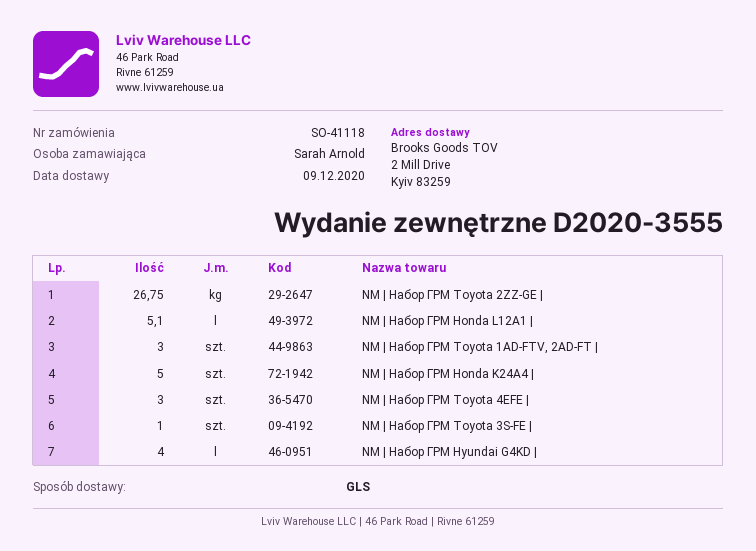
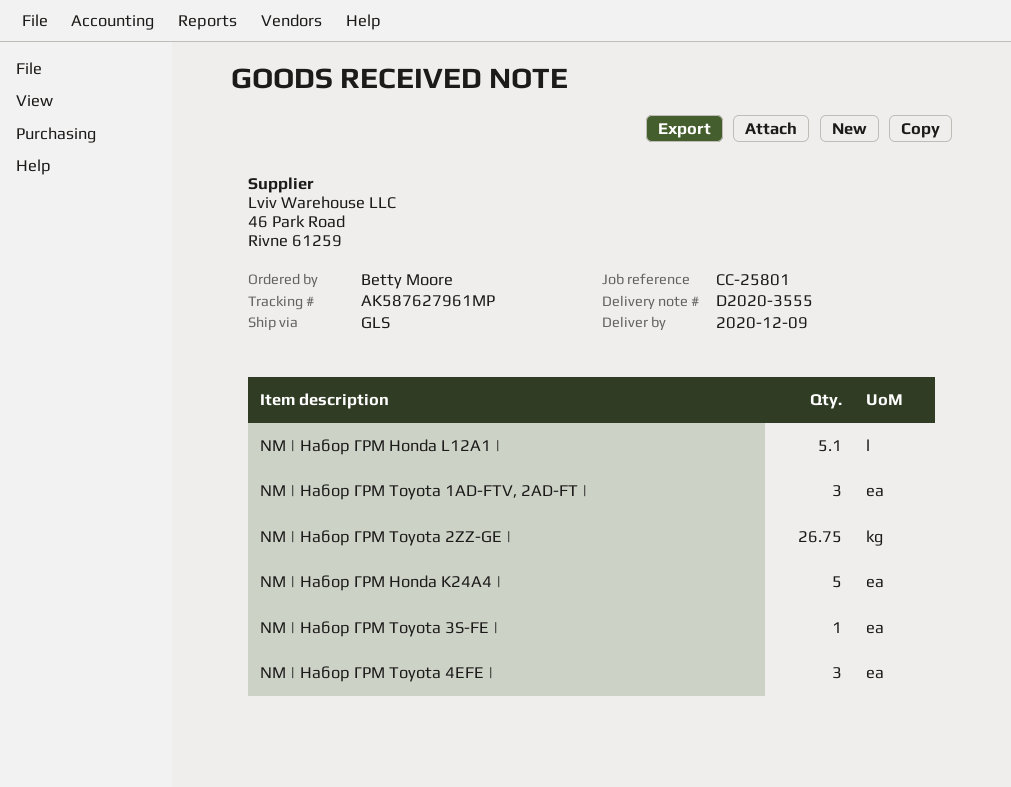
ordered by: Sarah Arnold -> Betty Moore
NM | Набор ГРМ Hyundai G4KD |: 4 -> none

